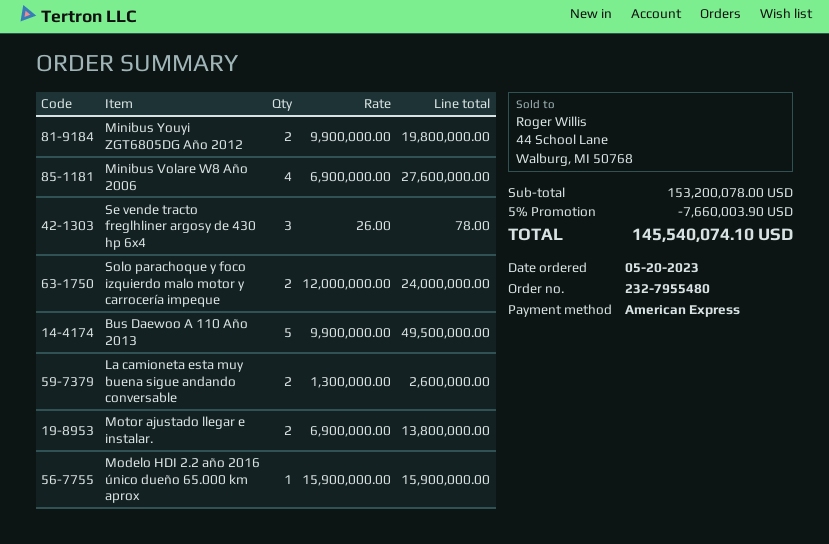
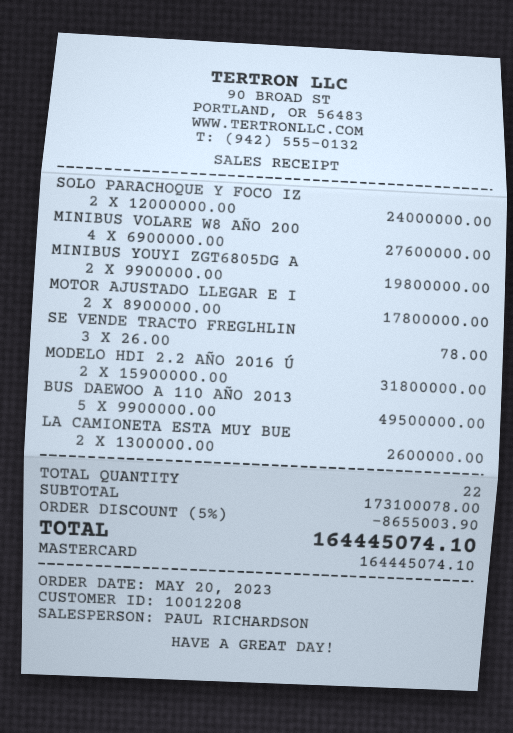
payment method: American Express -> Mastercard
Motor ajustado llegar e instalar.: 2 x 6900000.00 = 13800000.00 -> 2 x 8900000.00 = 17800000.00
Modelo HDI 2.2 año 2016 único dueño 65.000 km aprox: 1 x 15900000.00 = 15900000.00 -> 2 x 15900000.00 = 31800000.00
subtotal: 153200078.00 -> 173100078.00
discount: 5% = 7660003.90 -> 5% = 8655003.90
total: 145540074.10 -> 164445074.10

